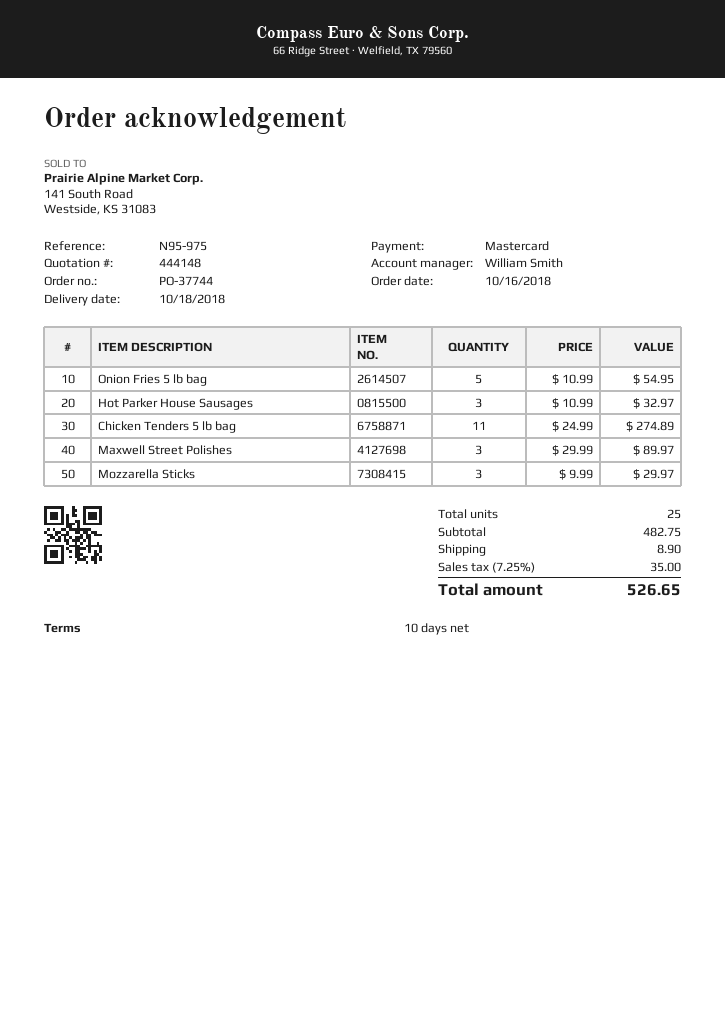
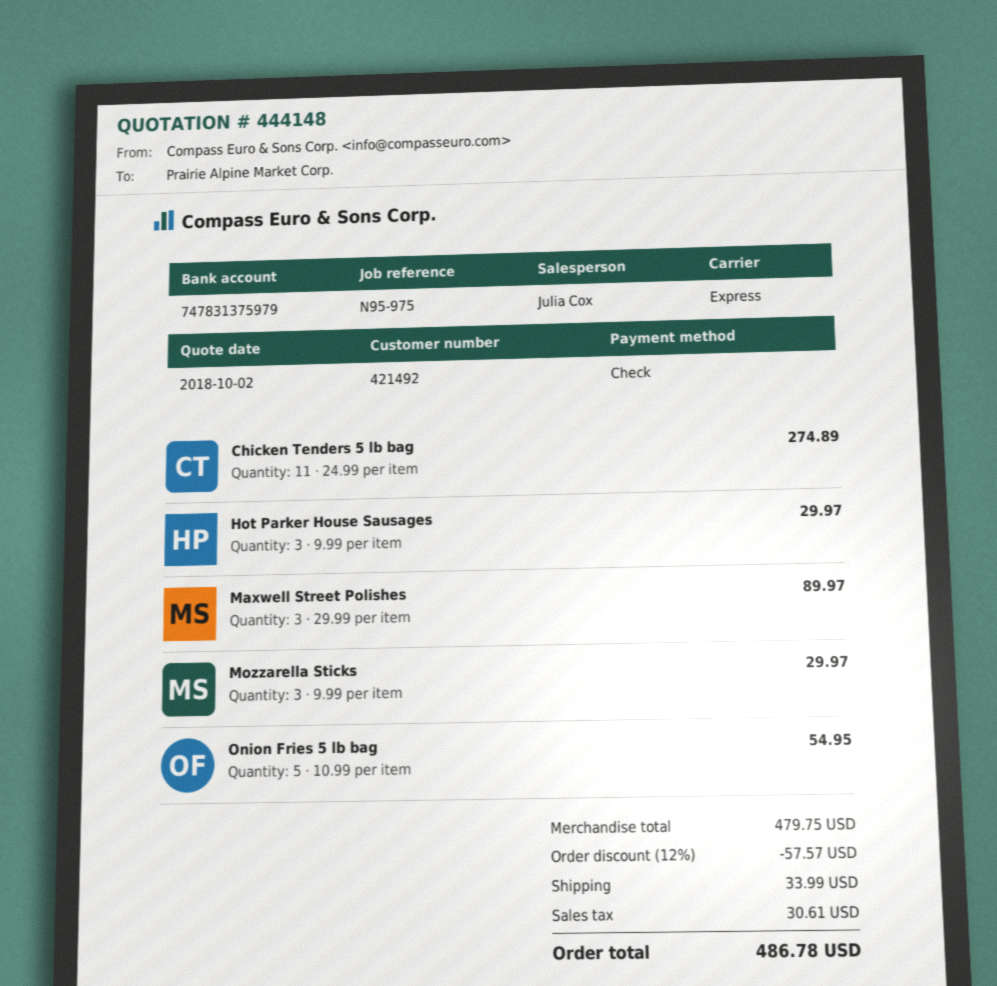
sales rep: William Smith -> Julia Cox
payment method: Mastercard -> cheque
Hot Parker House Sausages: 3 x 10.99 = 32.97 -> 3 x 9.99 = 29.97
subtotal: 482.75 -> 479.75
discount: none -> 12% = 57.57
shipping: 8.90 -> 33.99
tax: 35.00 -> 30.61
total: 526.65 -> 486.78

